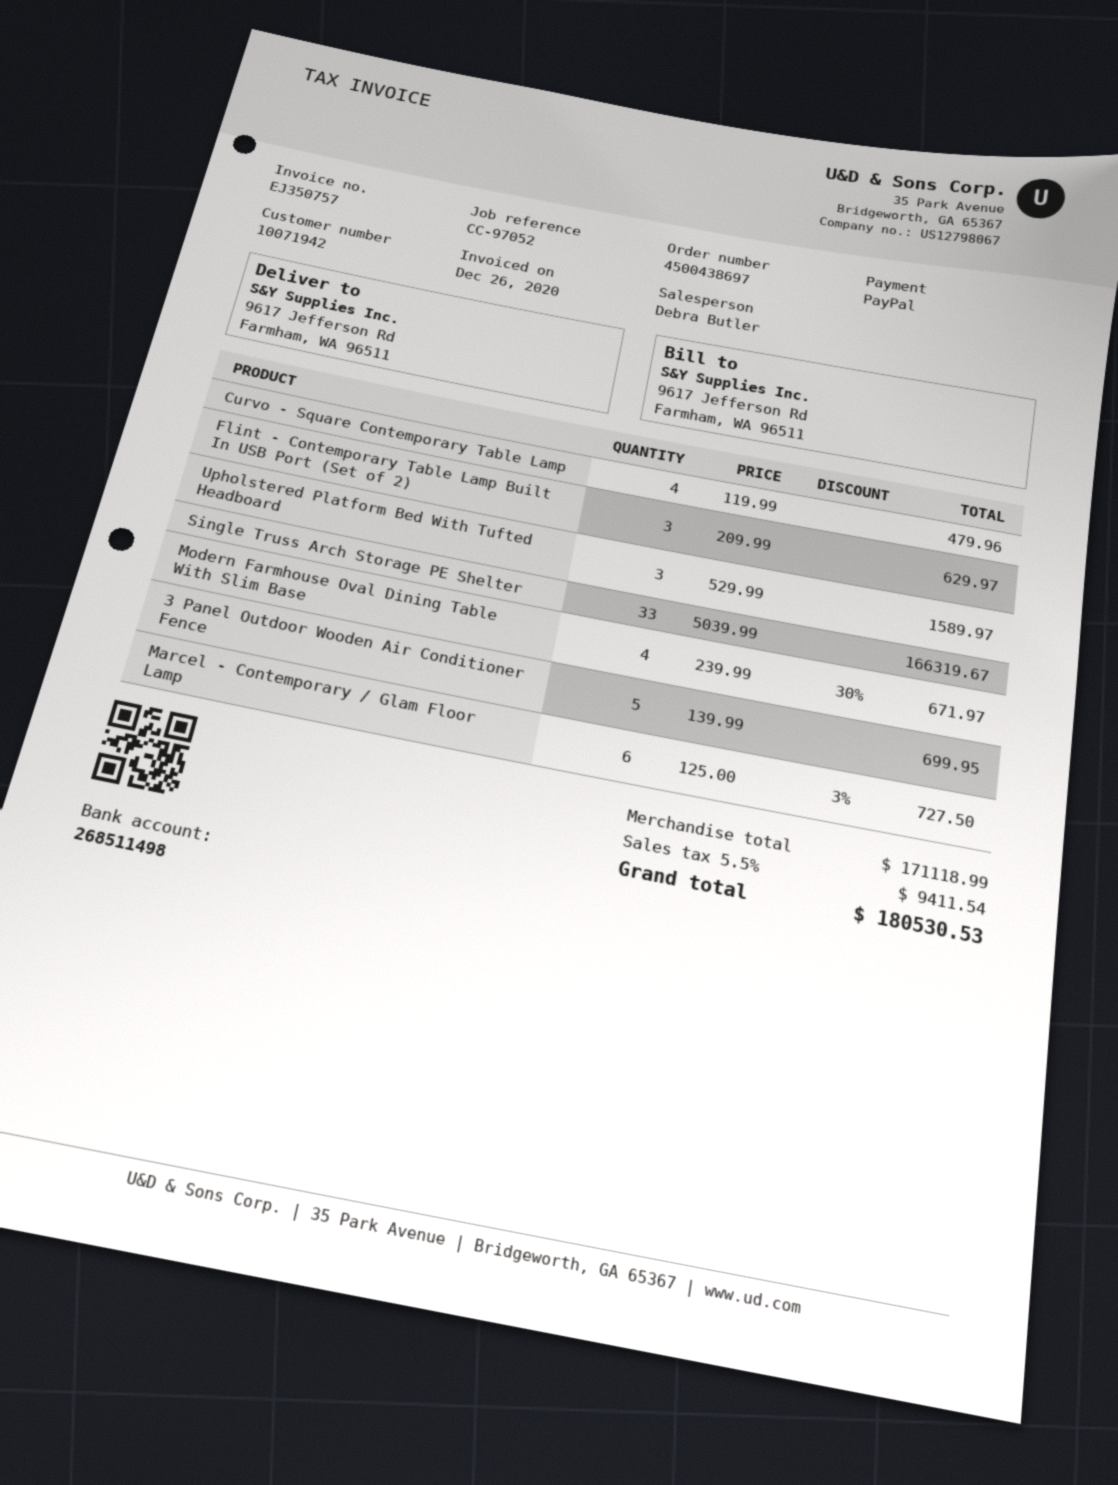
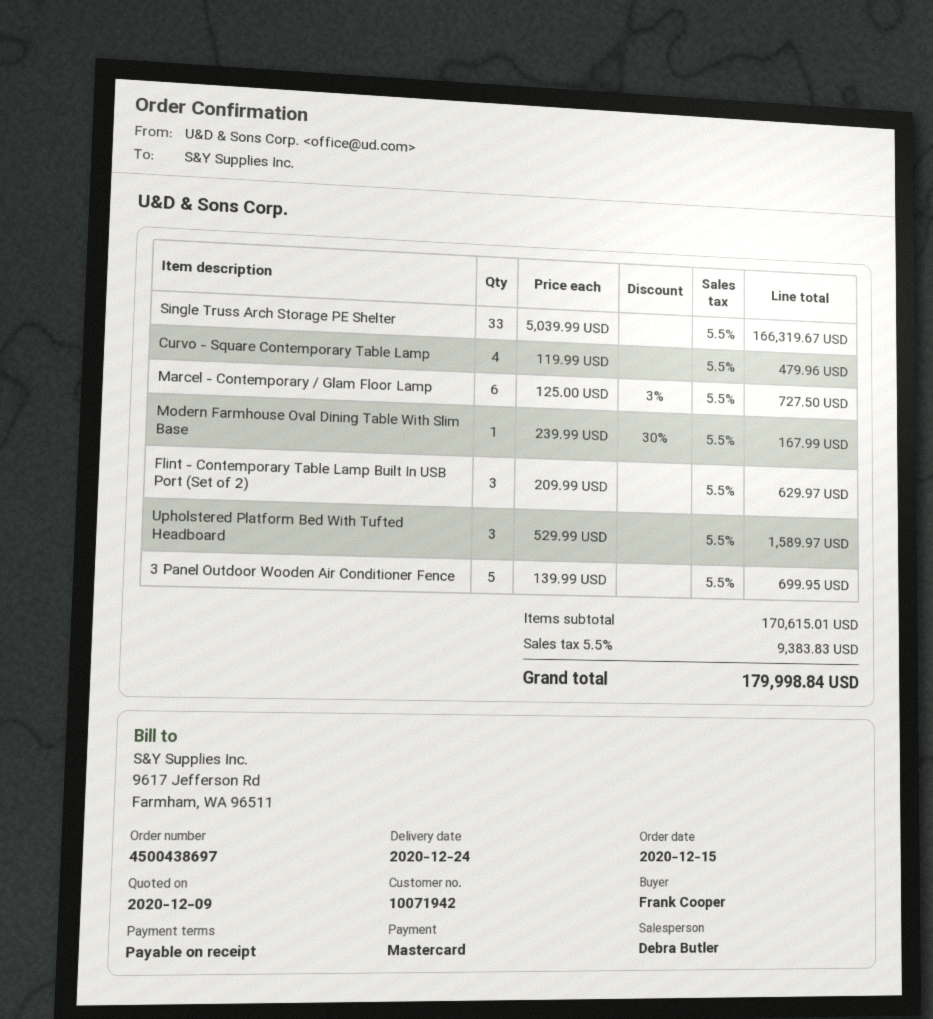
payment method: PayPal -> Mastercard
Modern Farmhouse Oval Dining Table With Slim Base: 4 x 239.99 - 30% = 671.97 -> 1 x 239.99 - 30% = 167.99
subtotal: 171118.99 -> 170615.01
tax: 5.5% = 9411.54 -> 5.5% = 9383.83
total: 180530.53 -> 179998.84

